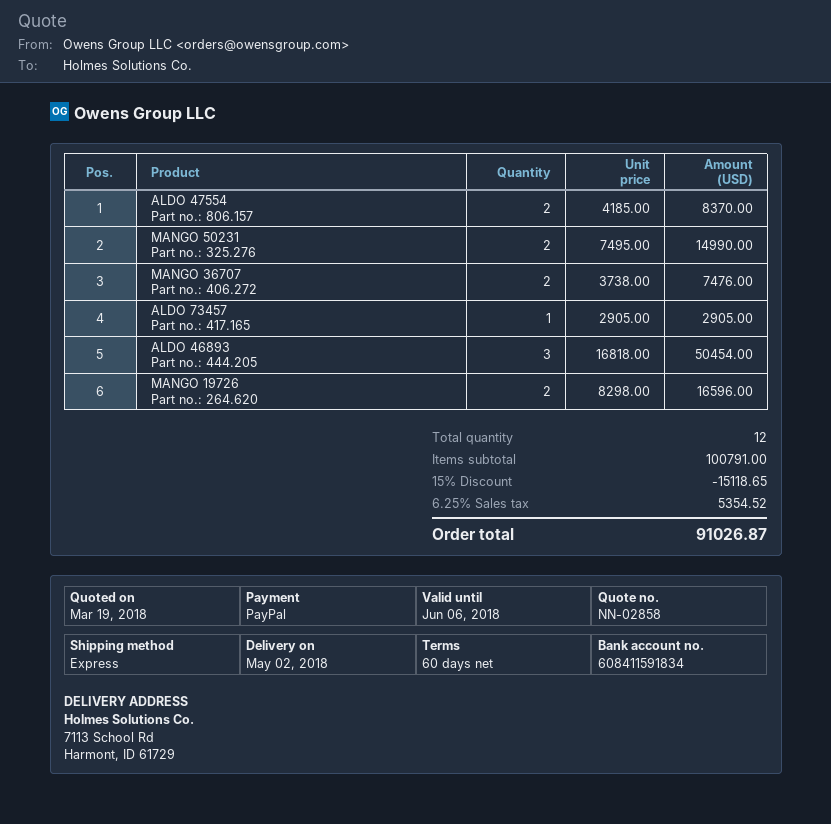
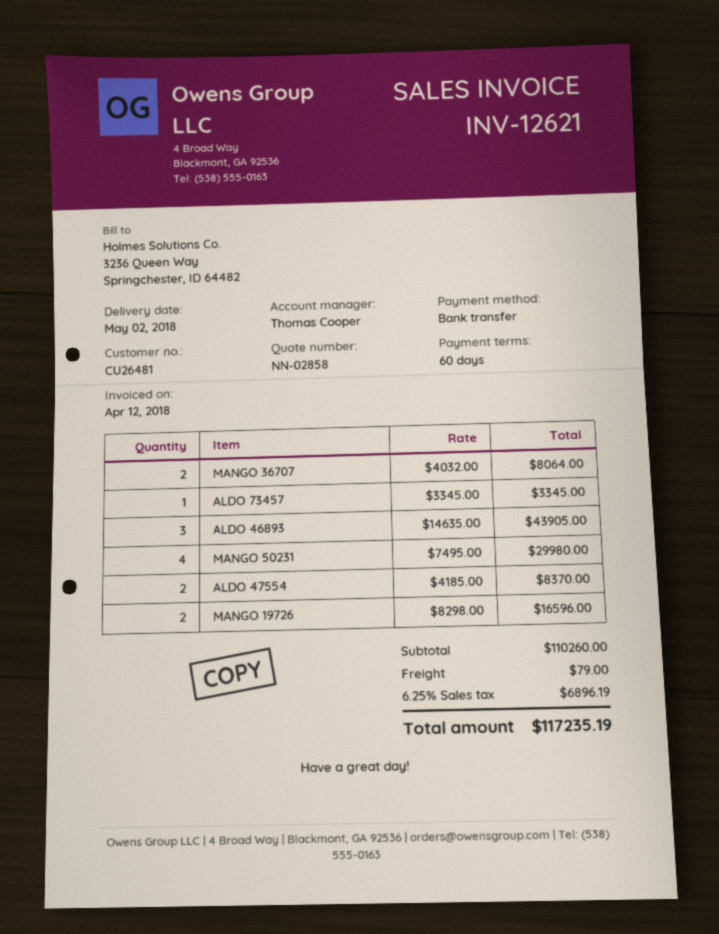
payment method: PayPal -> bank transfer
MANGO 50231: 2 x 7495.00 = 14990.00 -> 4 x 7495.00 = 29980.00
MANGO 36707: 2 x 3738.00 = 7476.00 -> 2 x 4032.00 = 8064.00
ALDO 73457: 1 x 2905.00 = 2905.00 -> 1 x 3345.00 = 3345.00
ALDO 46893: 3 x 16818.00 = 50454.00 -> 3 x 14635.00 = 43905.00
subtotal: 100791.00 -> 110260.00
discount: 15% = 15118.65 -> none
shipping: none -> 79.00
tax: 6.25% = 5354.52 -> 6.25% = 6896.19
total: 91026.87 -> 117235.19

